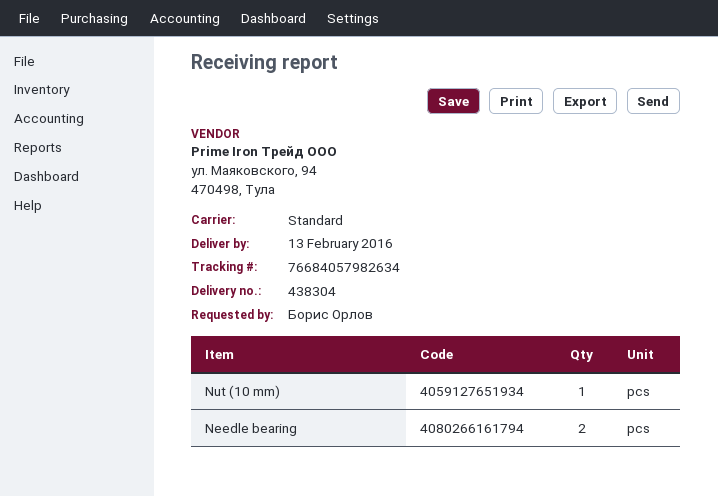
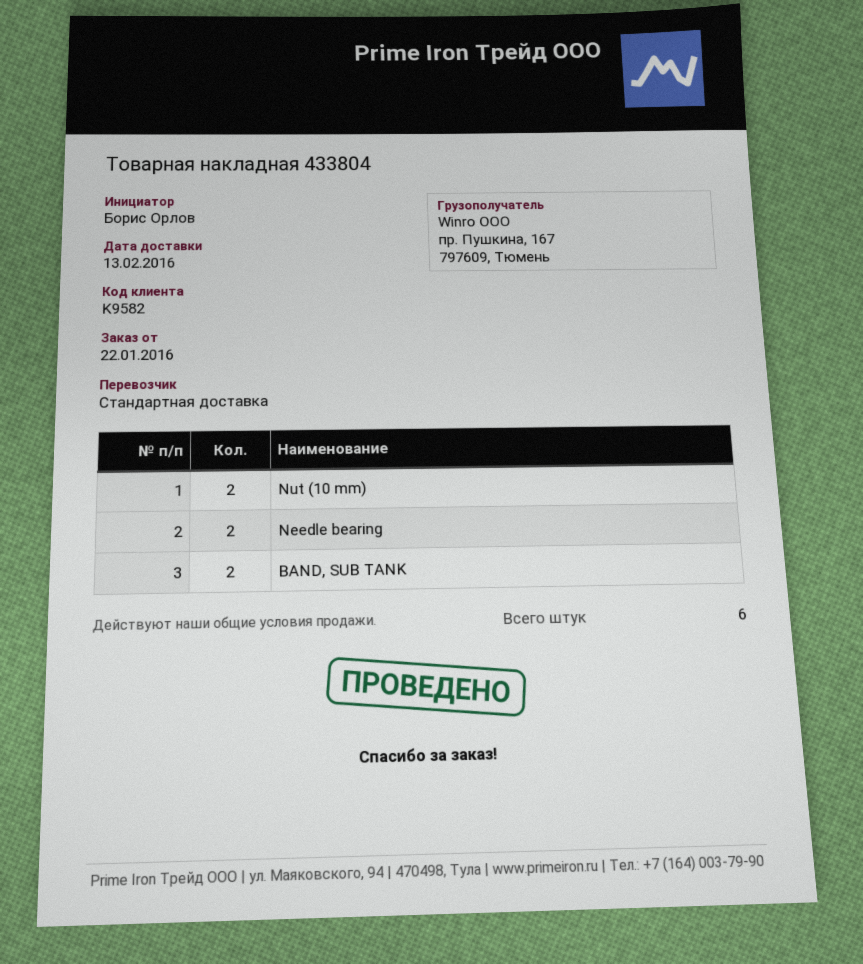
delivery note number: 438304 -> 433804
Nut (10 mm): 1 -> 2
BAND, SUB TANK: none -> 2

